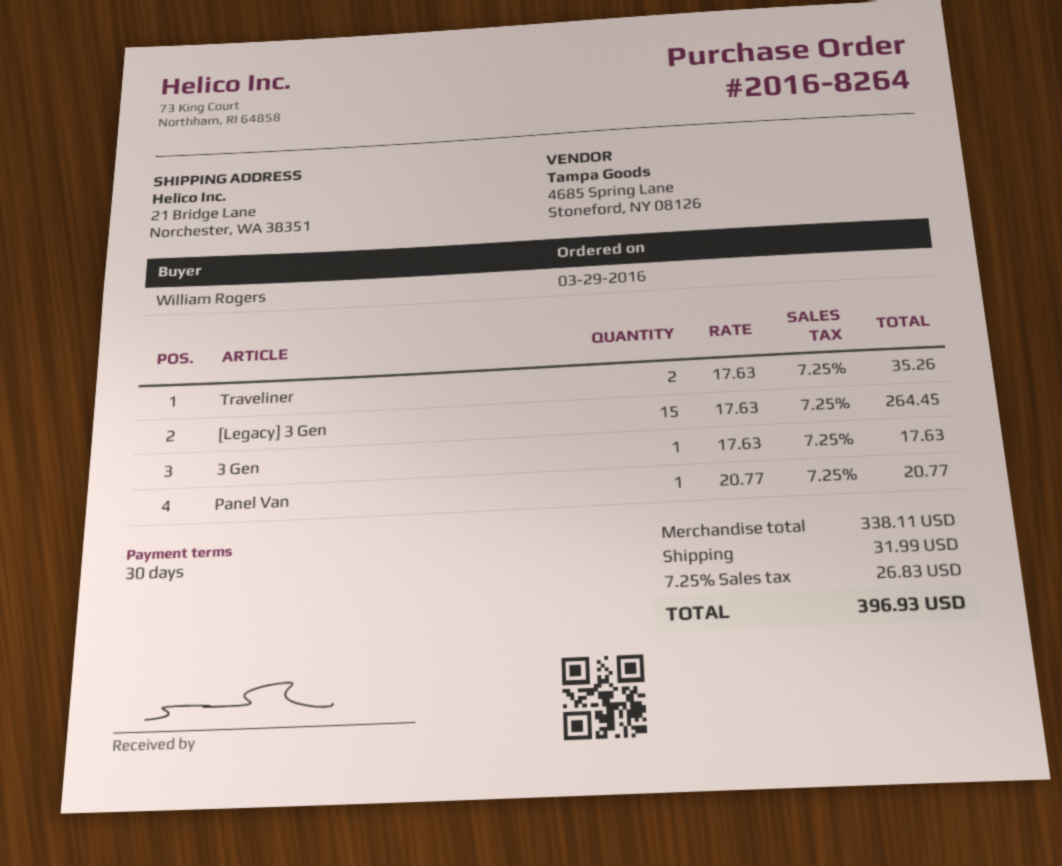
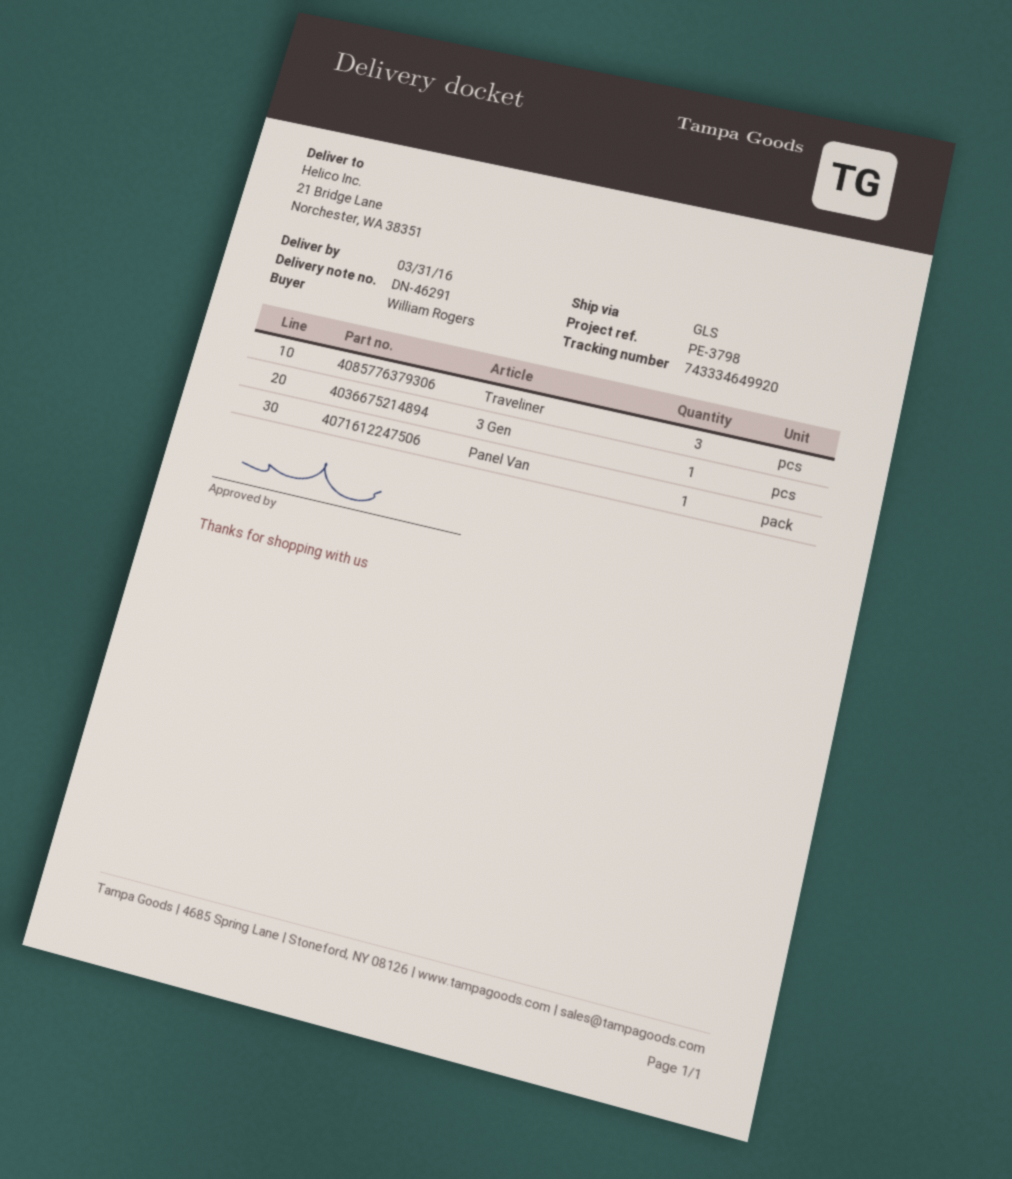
Traveliner: 2 -> 3
[Legacy] 3 Gen: 15 -> none

